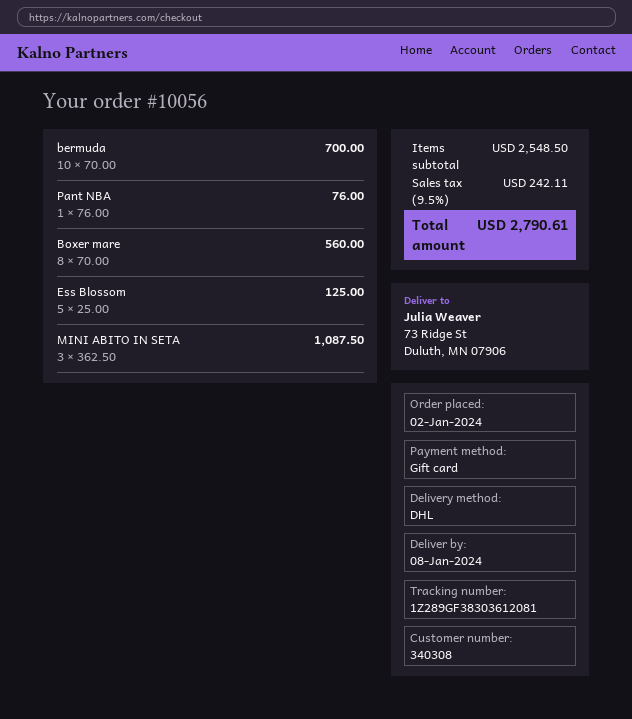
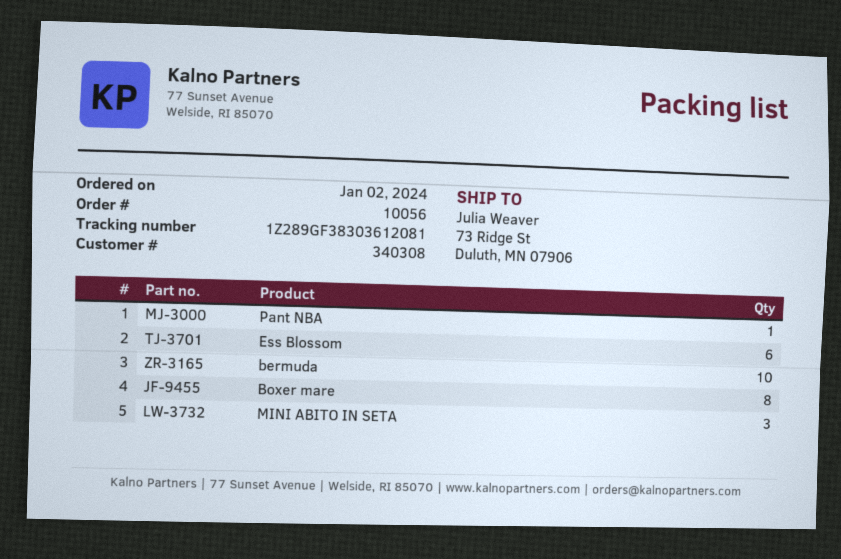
Ess Blossom: 5 -> 6

